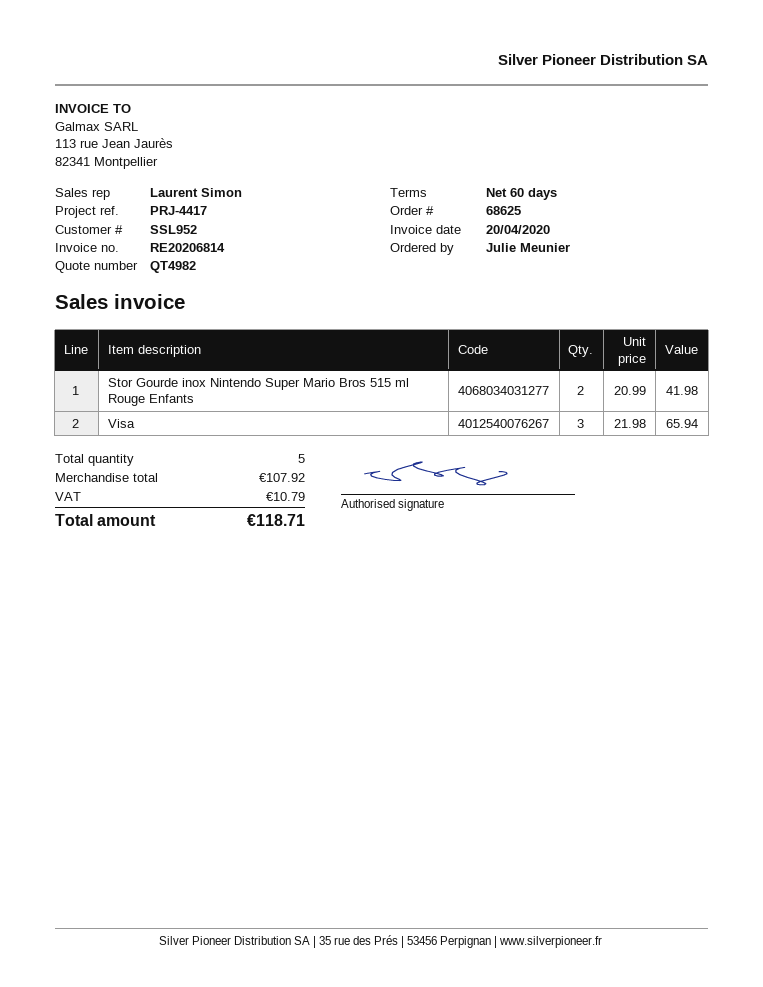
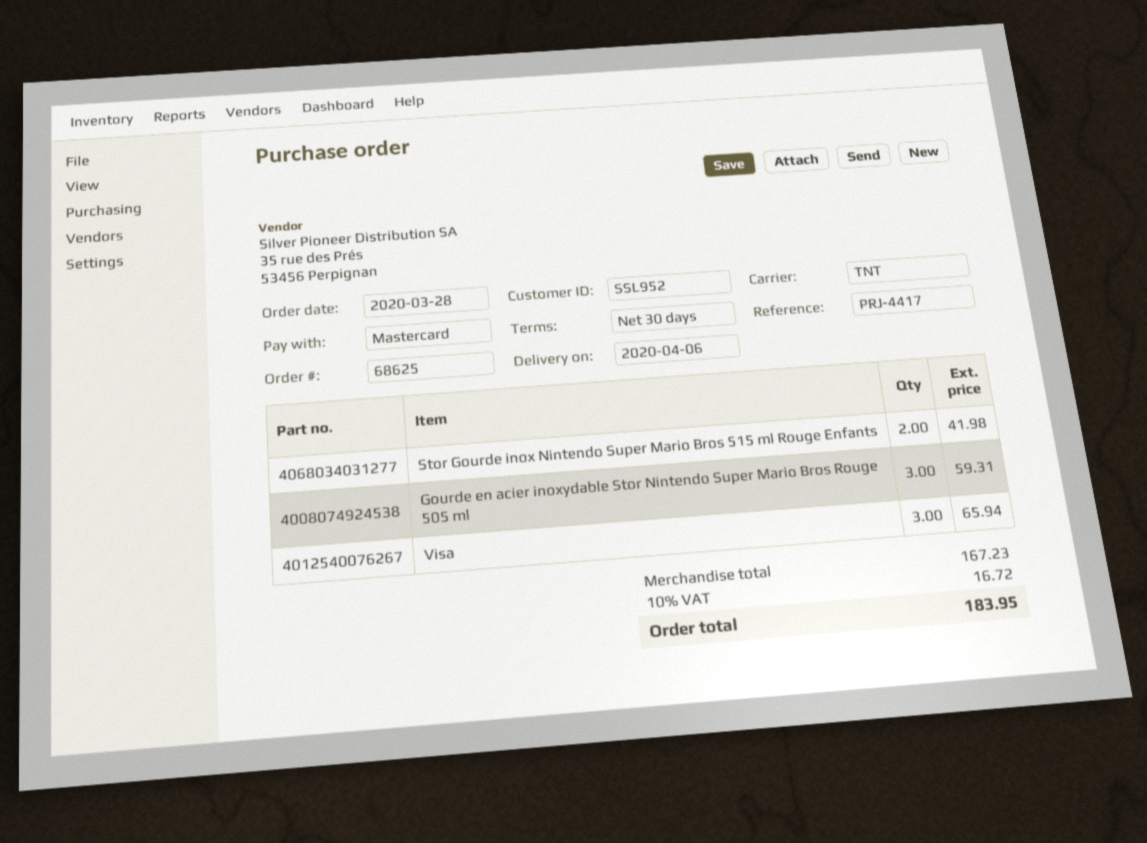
payment terms: 60 days -> 30 days
Gourde en acier inoxydable Stor Nintendo Super Mario Bros Rouge 505 ml: none -> 3 for 59.31
subtotal: 107.92 -> 167.23
tax: 10.79 -> 16.72
total: 118.71 -> 183.95

